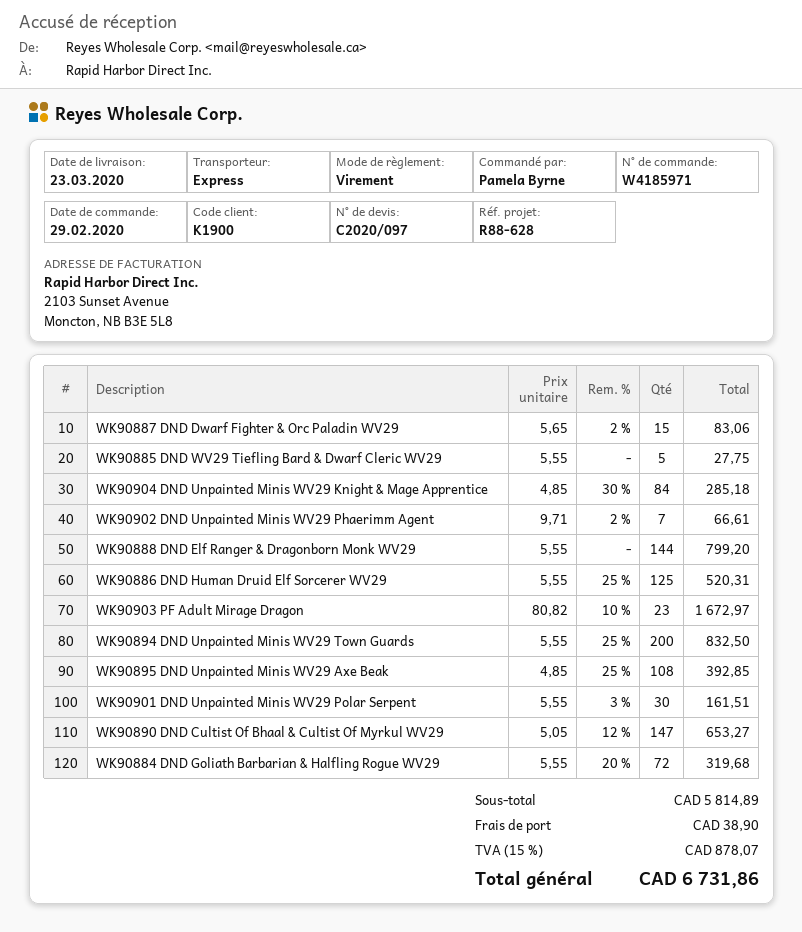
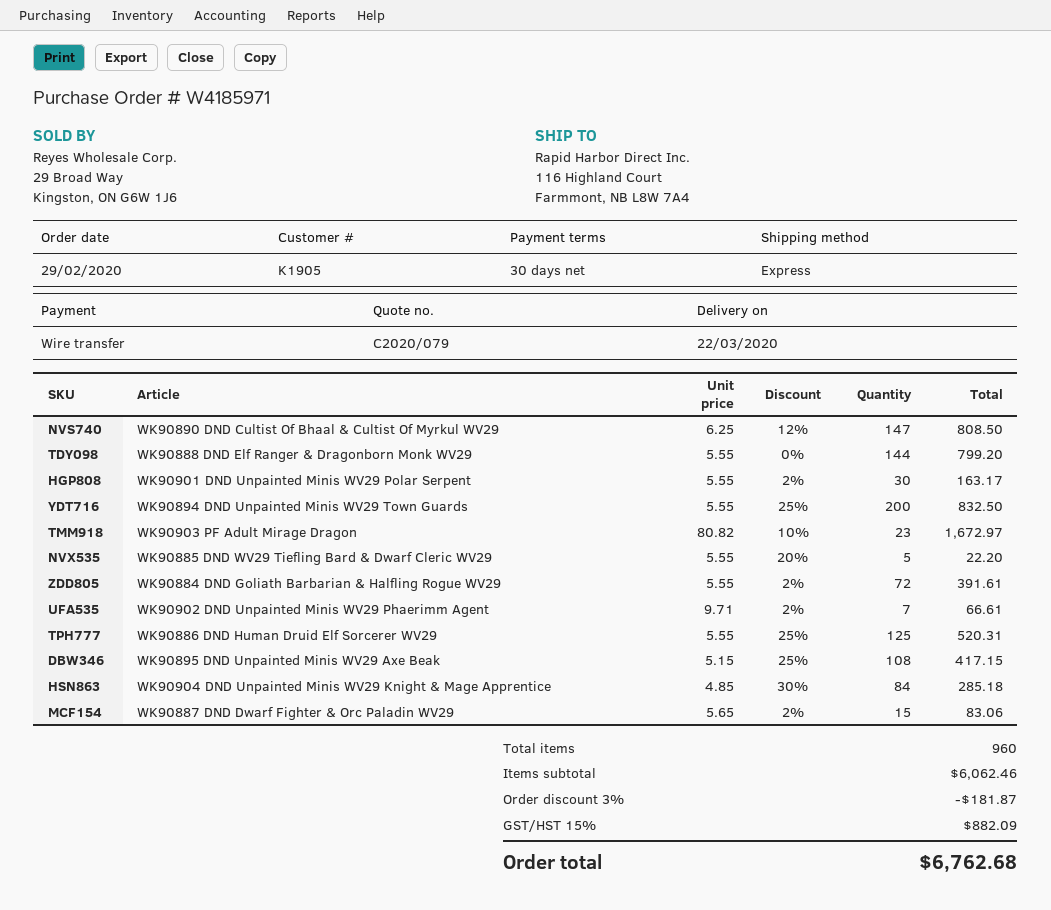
quote number: C2020/097 -> C2020/079
delivery date: 2020-03-23 -> 2020-03-22
customer number: K1900 -> K1905
WK90885 DND WV29 Tiefling Bard & Dwarf Cleric WV29: 5 x 5.55 = 27.75 -> 5 x 5.55 - 20% = 22.20
WK90895 DND Unpainted Minis WV29 Axe Beak: 108 x 4.85 - 25% = 392.85 -> 108 x 5.15 - 25% = 417.15
WK90901 DND Unpainted Minis WV29 Polar Serpent: 30 x 5.55 - 3% = 161.51 -> 30 x 5.55 - 2% = 163.17
WK90890 DND Cultist Of Bhaal & Cultist Of Myrkul WV29: 147 x 5.05 - 12% = 653.27 -> 147 x 6.25 - 12% = 808.50
WK90884 DND Goliath Barbarian & Halfling Rogue WV29: 72 x 5.55 - 20% = 319.68 -> 72 x 5.55 - 2% = 391.61
subtotal: 5814.89 -> 6062.46
discount: none -> 3% = 181.87
shipping: 38.90 -> none
tax: 15% = 878.07 -> 15% = 882.09
total: 6731.86 -> 6762.68

